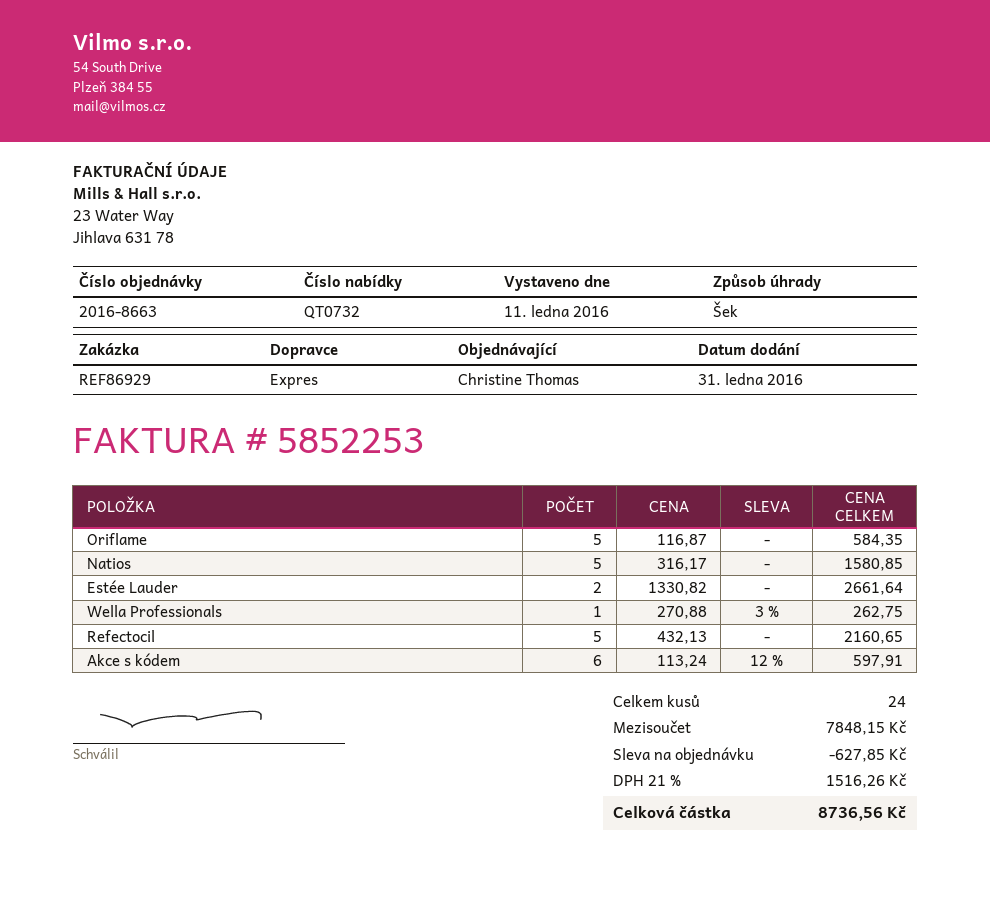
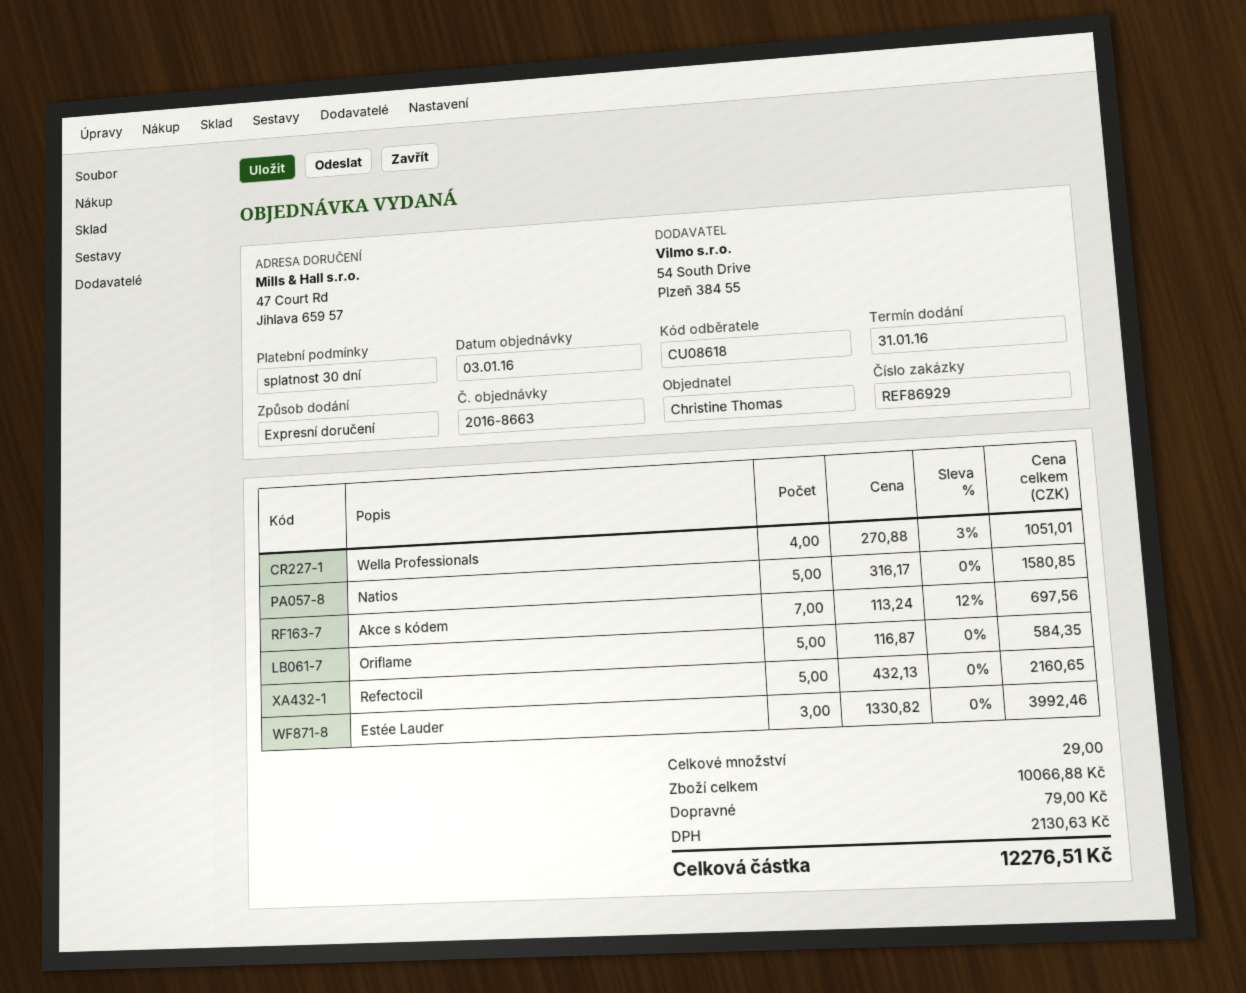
Estée Lauder: 2 x 1330.82 = 2661.64 -> 3 x 1330.82 = 3992.46
Wella Professionals: 1 x 270.88 - 3% = 262.75 -> 4 x 270.88 - 3% = 1051.01
Akce s kódem: 6 x 113.24 - 12% = 597.91 -> 7 x 113.24 - 12% = 697.56
total quantity: 24 -> 29
subtotal: 7848.15 -> 10066.88
discount: 627.85 -> none
shipping: none -> 79.00
tax: 1516.26 -> 2130.63
total: 8736.56 -> 12276.51

